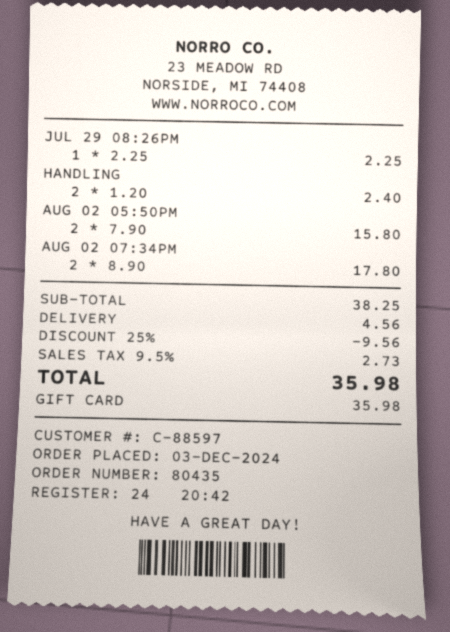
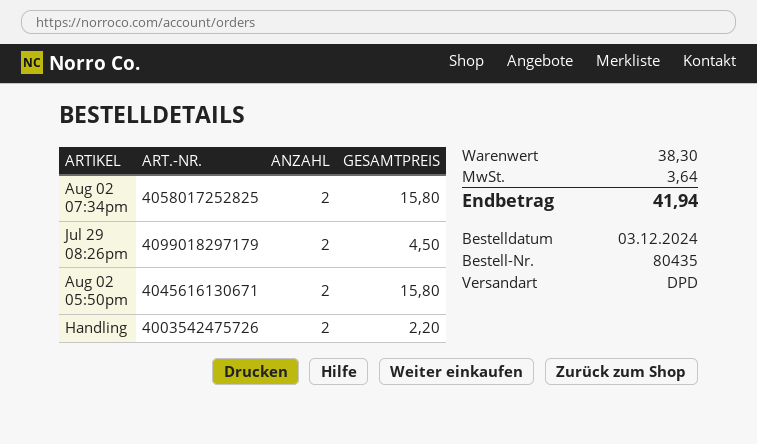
JUL 29 08:26PM: 1 for 2.25 -> 2 for 4.50
HANDLING: 2 for 2.40 -> 2 for 2.20
AUG 02 07:34PM: 2 for 17.80 -> 2 for 15.80
subtotal: 38.25 -> 38.30
discount: 25% = 9.56 -> none
shipping: 4.56 -> none
tax: 2.73 -> 3.64
total: 35.98 -> 41.94

